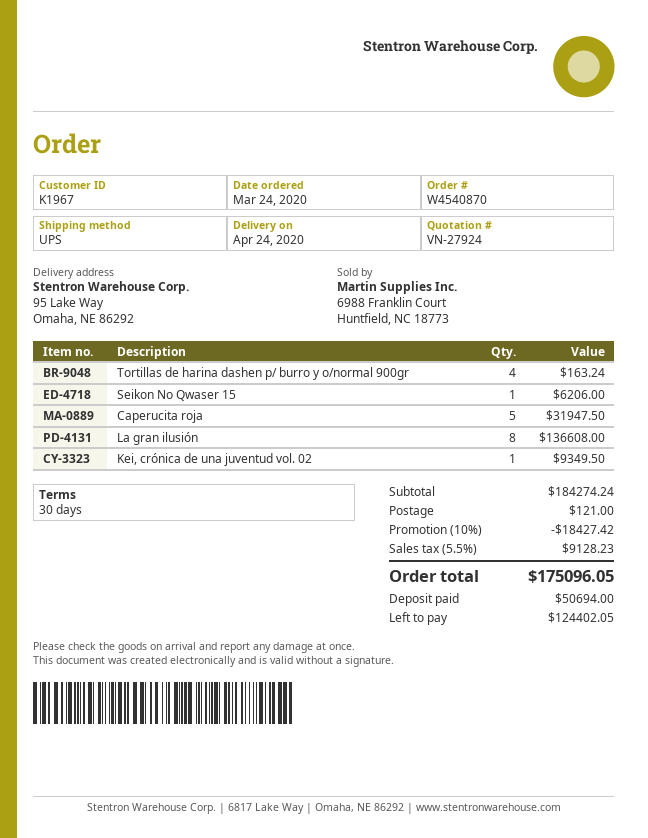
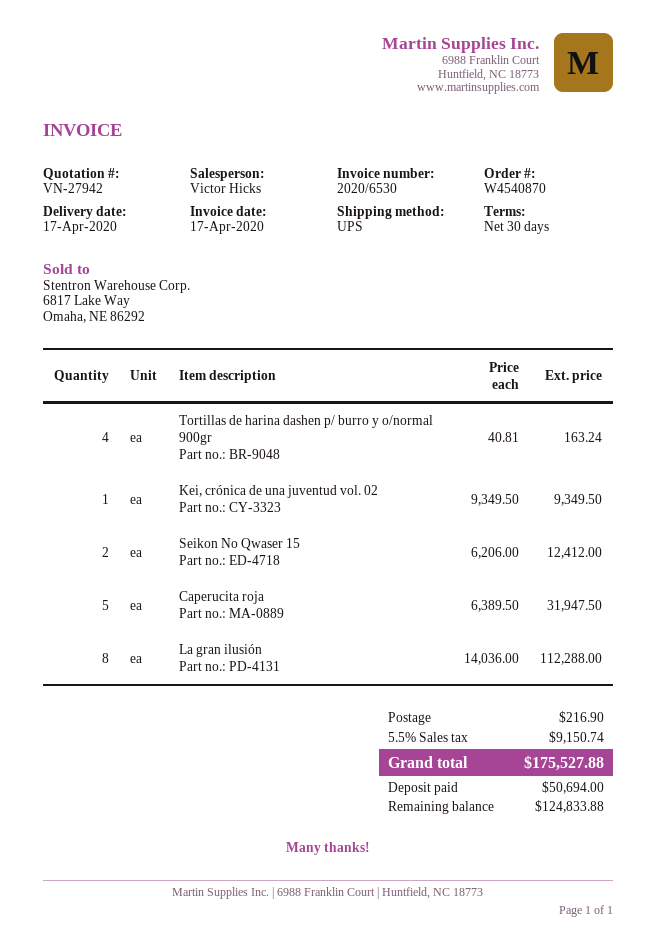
quote number: VN-27924 -> VN-27942
delivery date: 2020-04-24 -> 2020-04-17
Seikon No Qwaser 15: 1 for 6206.00 -> 2 for 12412.00
La gran ilusión: 8 for 136608.00 -> 8 for 112288.00
discount: 10% = 18427.42 -> none
shipping: 121.00 -> 216.90
tax: 5.5% = 9128.23 -> 5.5% = 9150.74
total: 175096.05 -> 175527.88
balance: 124402.05 -> 124833.88

